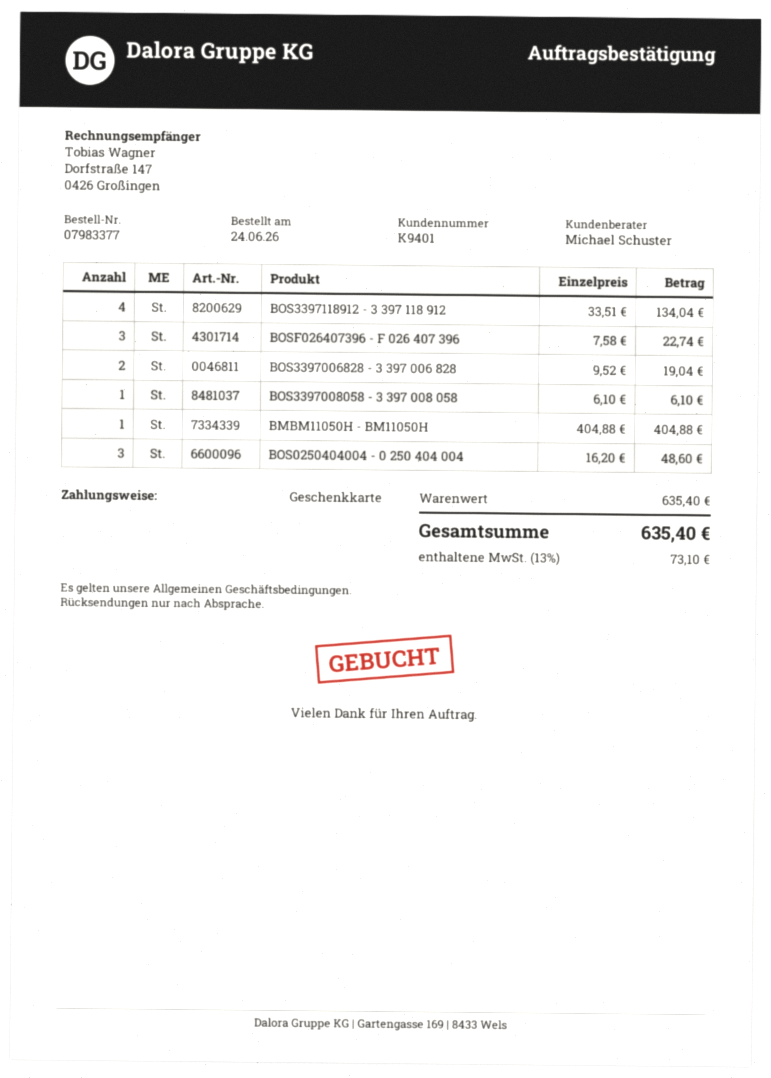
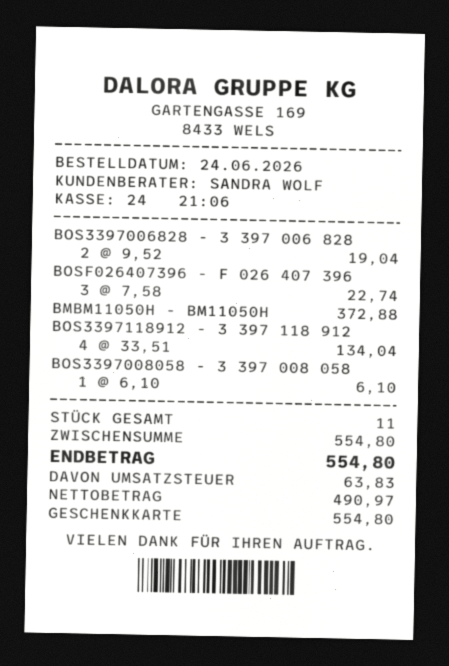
sales rep: Michael Schuster -> SANDRA WOLF
BMBM11050H - BM11050H: 1 x 404.88 = 404.88 -> 1 x 372.88 = 372.88
BOS0250404004 - 0 250 404 004: 3 x 16.20 = 48.60 -> none
subtotal: 635.40 -> 554.80
tax: 73.10 -> 63.83
total: 635.40 -> 554.80

